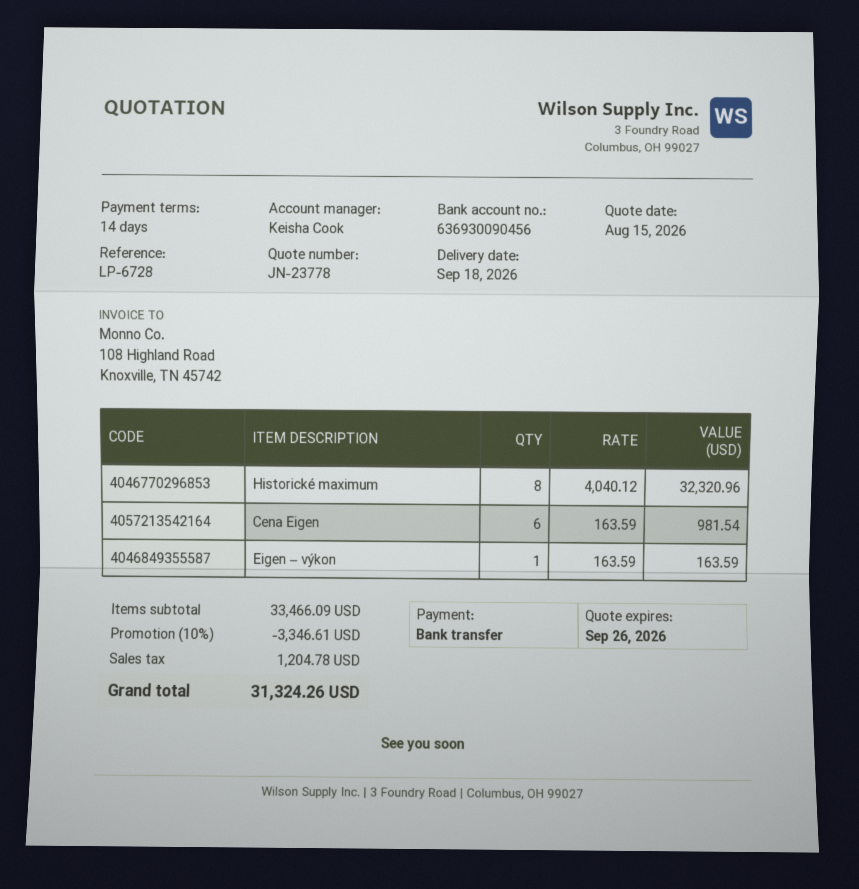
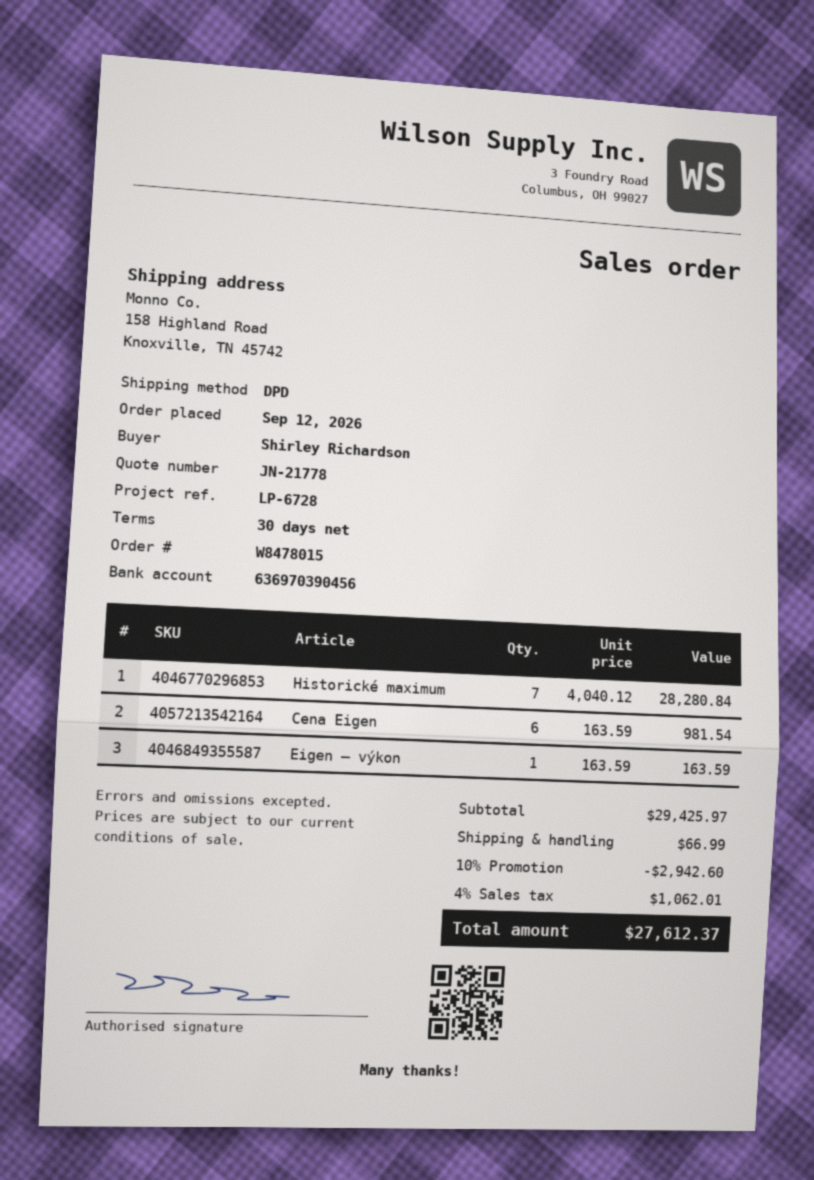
quote number: JN-23778 -> JN-21778
payment terms: 14 days -> 30 days
bank account: 636930090456 -> 636970390456
Historické maximum: 8 x 4040.12 = 32320.96 -> 7 x 4040.12 = 28280.84
subtotal: 33466.09 -> 29425.97
discount: 10% = 3346.61 -> 10% = 2942.60
shipping: none -> 66.99
tax: 1204.78 -> 1062.01
total: 31324.26 -> 27612.37

